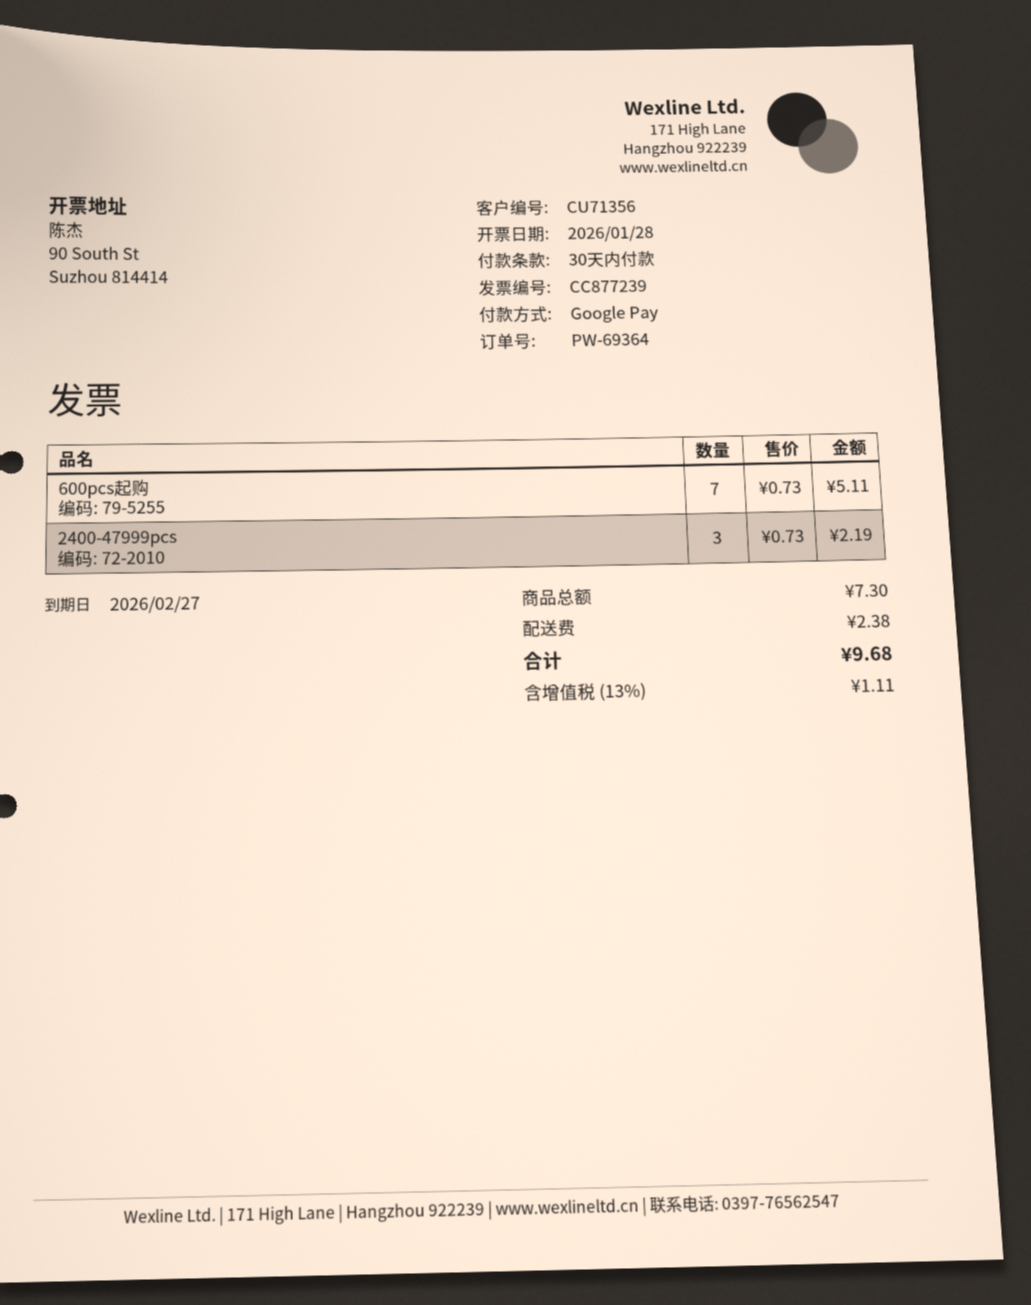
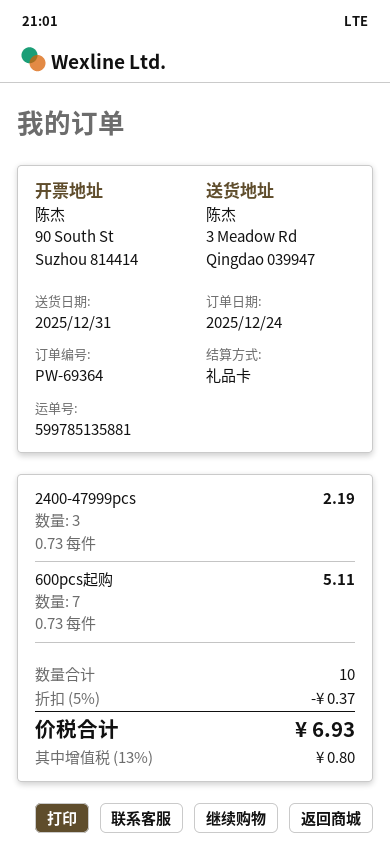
payment method: Google Pay -> gift card
discount: none -> 5% = 0.37
shipping: 2.38 -> none
tax: 13% = 1.11 -> 13% = 0.80
total: 9.68 -> 6.93

